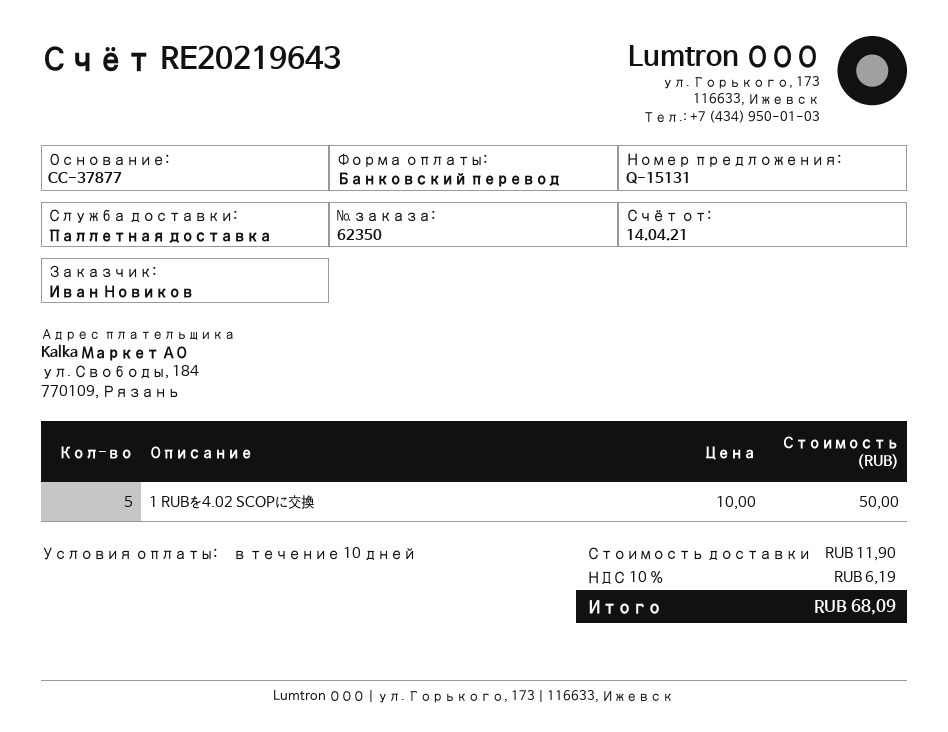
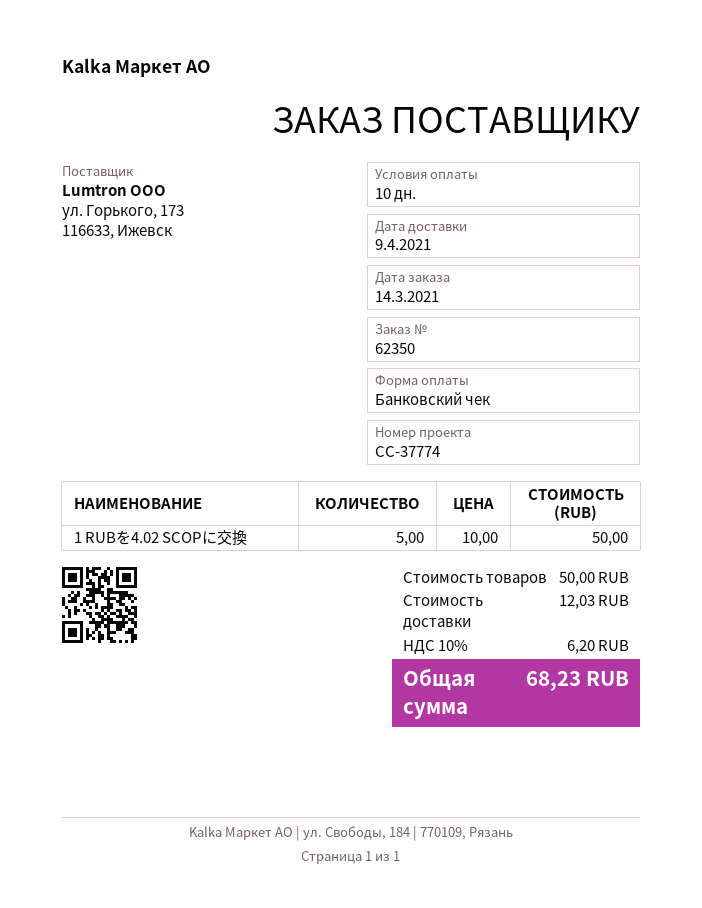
reference: CC-37877 -> CC-37774
payment method: bank transfer -> cheque
shipping: 11.90 -> 12.03
tax: 10% = 6.19 -> 10% = 6.20
total: 68.09 -> 68.23

